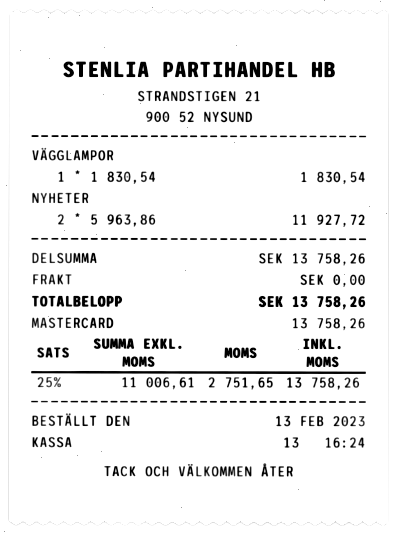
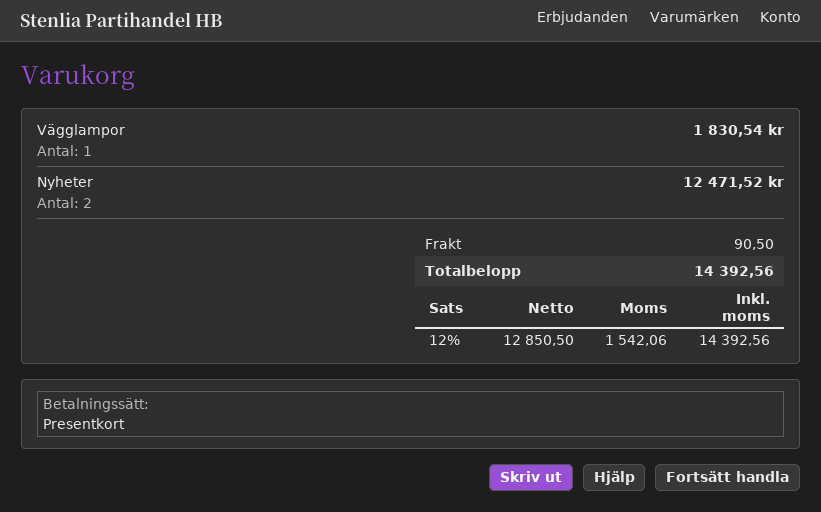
payment method: Mastercard -> gift card
NYHETER: 2 for 11927.72 -> 2 for 12471.52
shipping: 0.00 -> 90.50
net: 11006.61 -> 12850.50
tax: 25% = 2751.65 -> 12% = 1542.06
total: 13758.26 -> 14392.56

